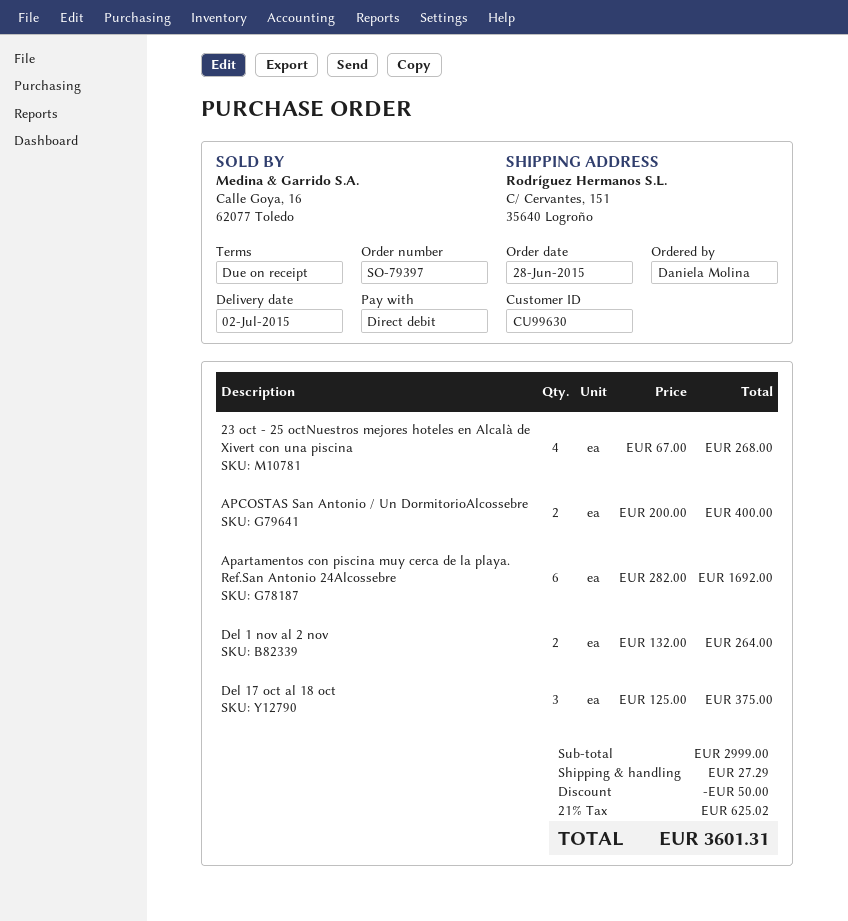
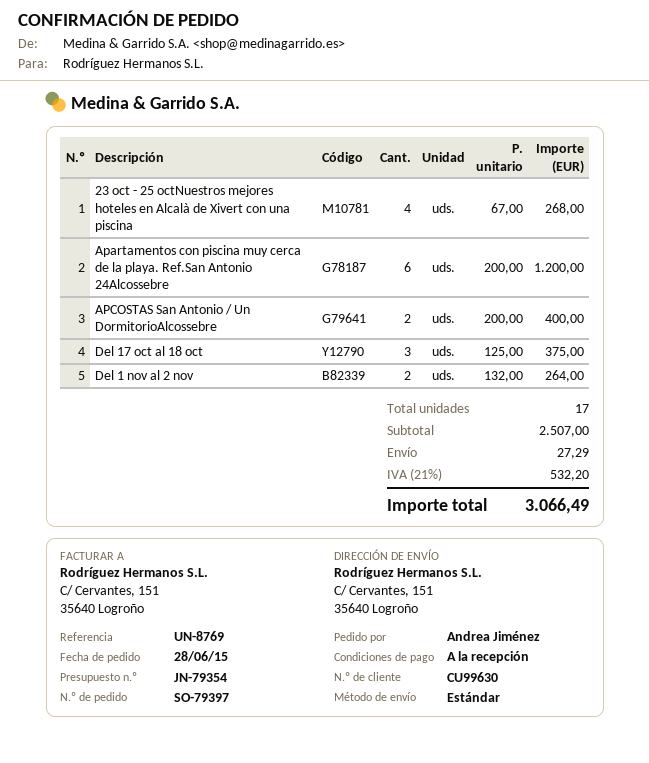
ordered by: Daniela Molina -> Andrea Jiménez
Apartamentos con piscina muy cerca de la playa. Ref.San Antonio 24Alcossebre: 6 x 282.00 = 1692.00 -> 6 x 200.00 = 1200.00
subtotal: 2999.00 -> 2507.00
discount: 50.00 -> none
tax: 21% = 625.02 -> 21% = 532.20
total: 3601.31 -> 3066.49

